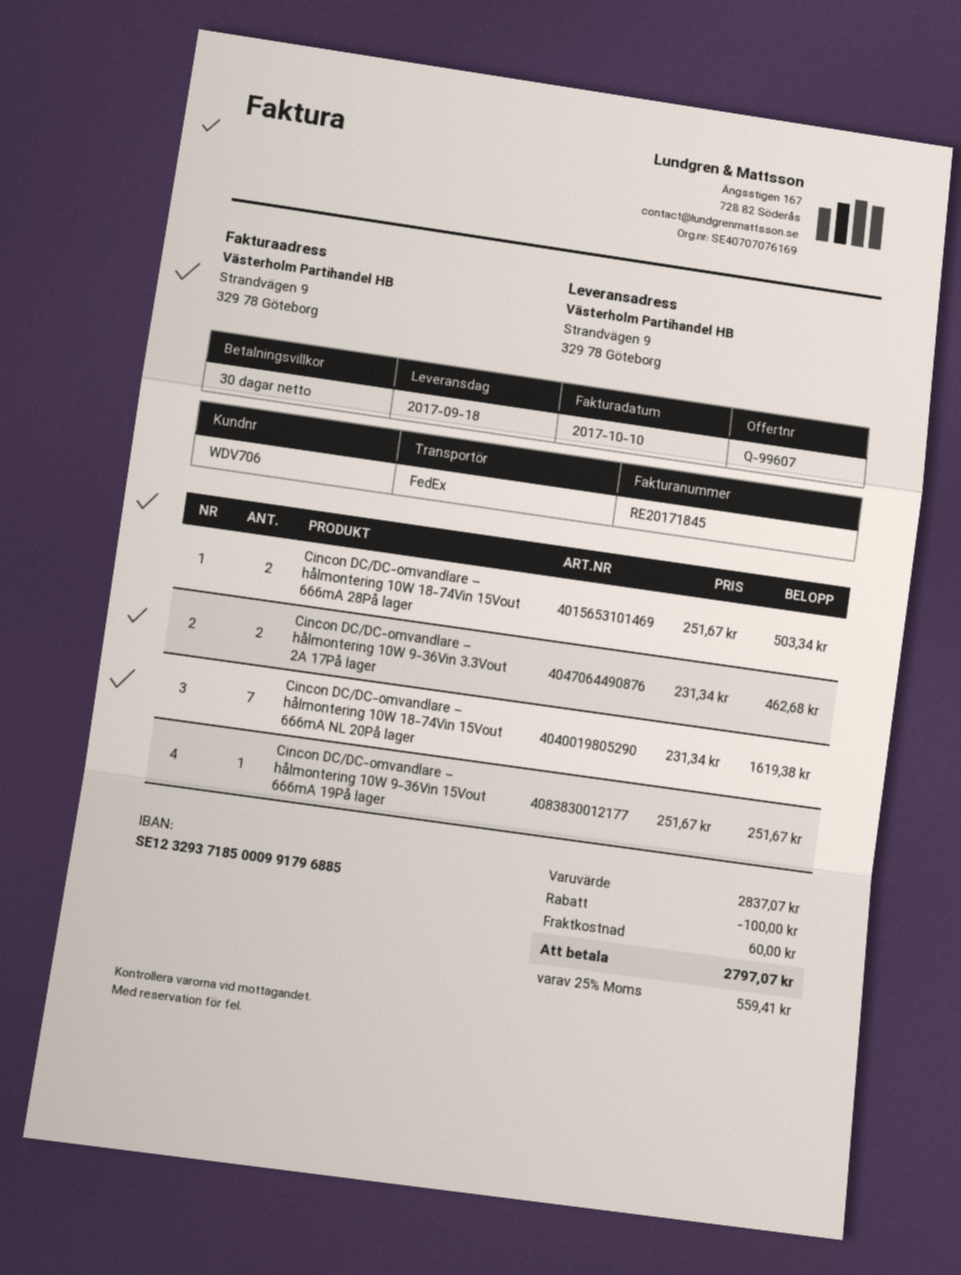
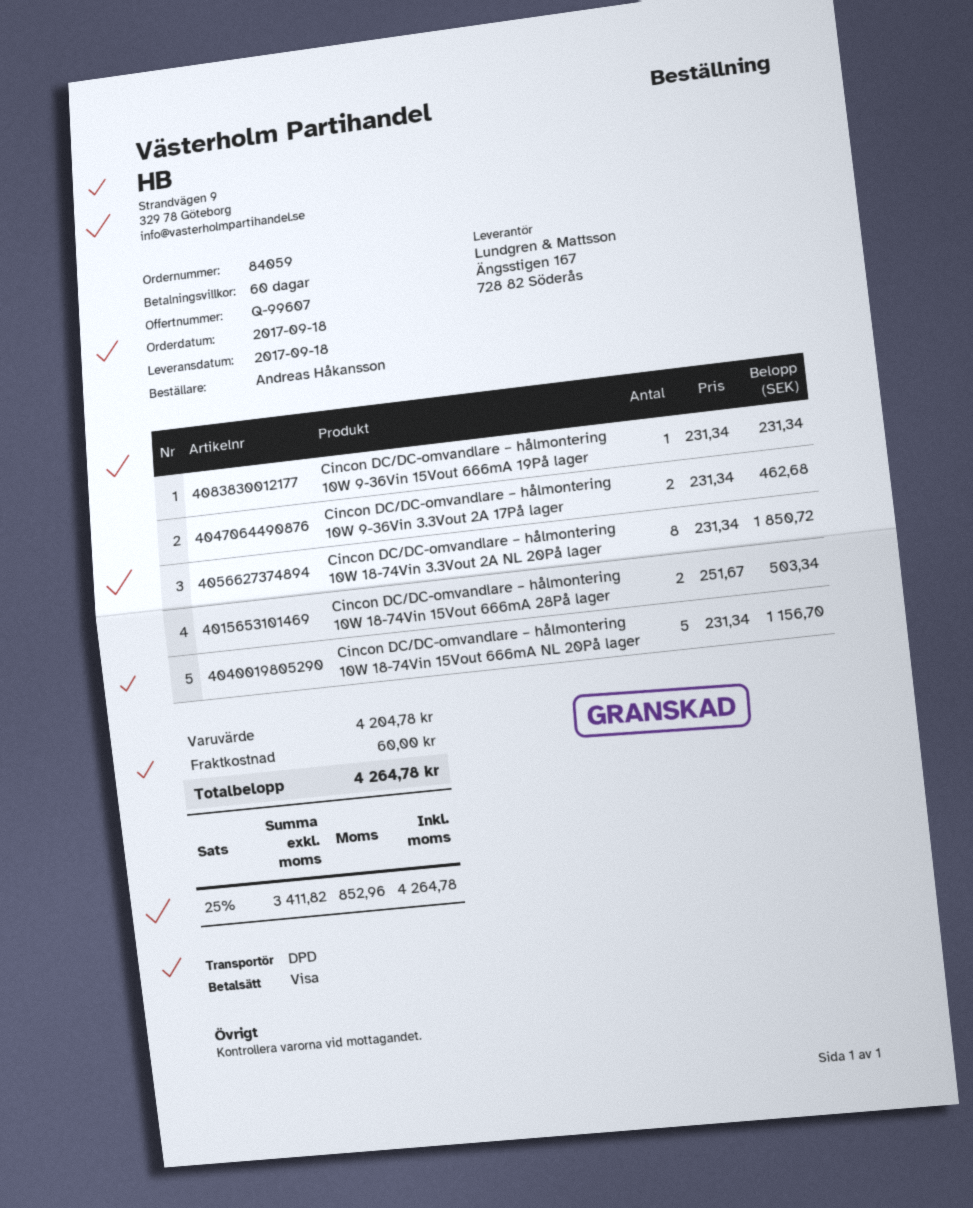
payment terms: 30 days -> 60 days
shipping method: FedEx -> DPD
Cincon DC/DC-omvandlare – hålmontering 10W 18-74Vin 15Vout 666mA NL 20På lager: 7 x 231.34 = 1619.38 -> 5 x 231.34 = 1156.70
Cincon DC/DC-omvandlare – hålmontering 10W 9-36Vin 15Vout 666mA 19På lager: 1 x 251.67 = 251.67 -> 1 x 231.34 = 231.34
Cincon DC/DC-omvandlare – hålmontering 10W 18-74Vin 3.3Vout 2A NL 20På lager: none -> 8 x 231.34 = 1850.72
subtotal: 2837.07 -> 4204.78
discount: 100.00 -> none
tax: 25% = 559.41 -> 25% = 852.96
total: 2797.07 -> 4264.78

